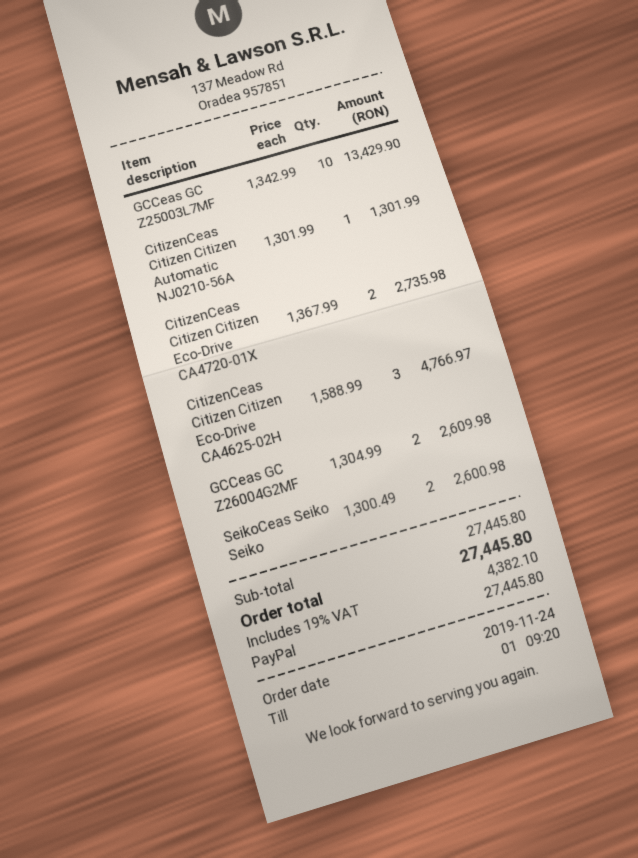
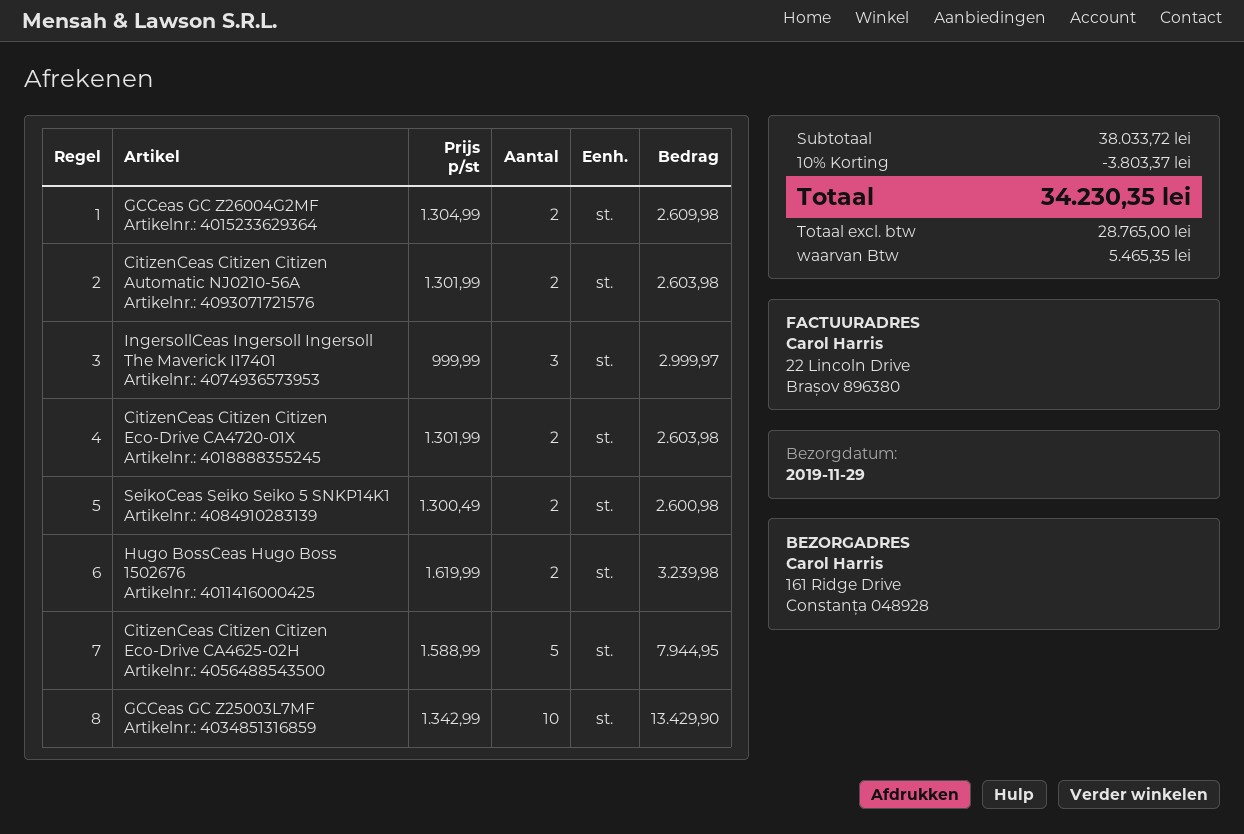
CitizenCeas Citizen Citizen Automatic NJ0210-56A: 1 x 1301.99 = 1301.99 -> 2 x 1301.99 = 2603.98
CitizenCeas Citizen Citizen Eco-Drive CA4720-01X: 2 x 1367.99 = 2735.98 -> 2 x 1301.99 = 2603.98
CitizenCeas Citizen Citizen Eco-Drive CA4625-02H: 3 x 1588.99 = 4766.97 -> 5 x 1588.99 = 7944.95
IngersollCeas Ingersoll Ingersoll The Maverick I17401: none -> 3 x 999.99 = 2999.97
Hugo BossCeas Hugo Boss 1502676: none -> 2 x 1619.99 = 3239.98
subtotal: 27445.80 -> 38033.72
discount: none -> 10% = 3803.37
tax: 4382.10 -> 5465.35
total: 27445.80 -> 34230.35

